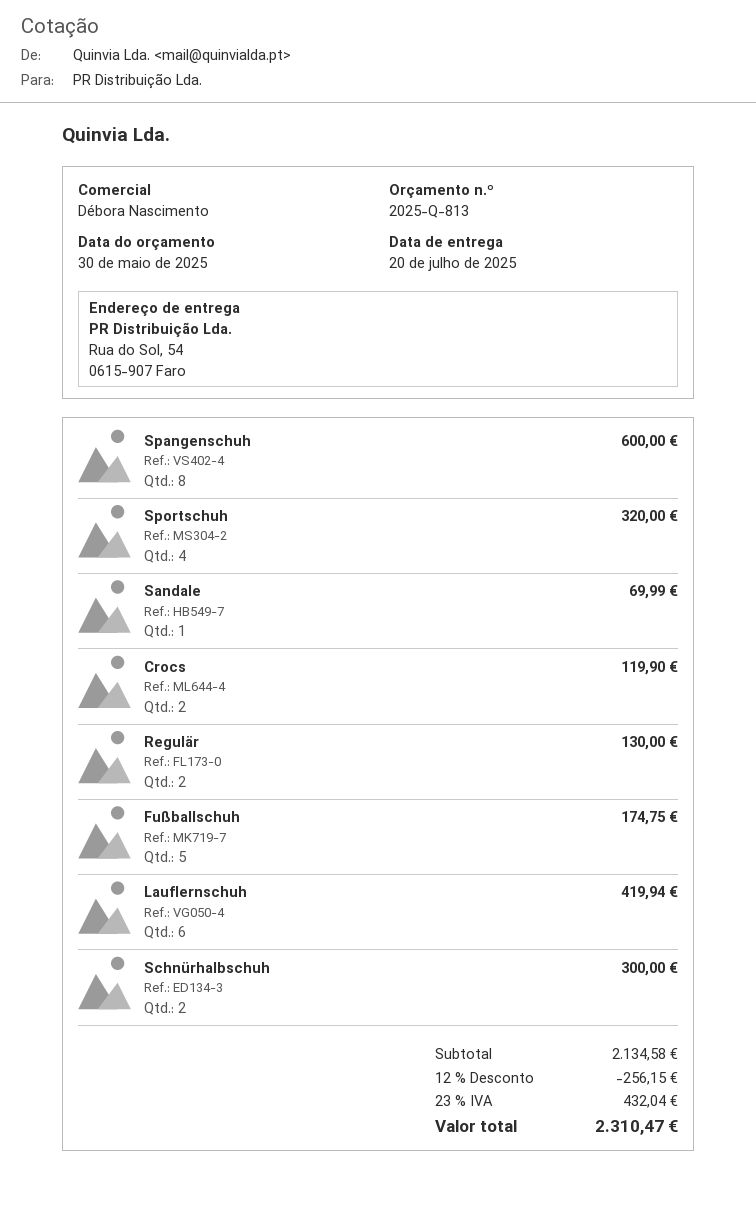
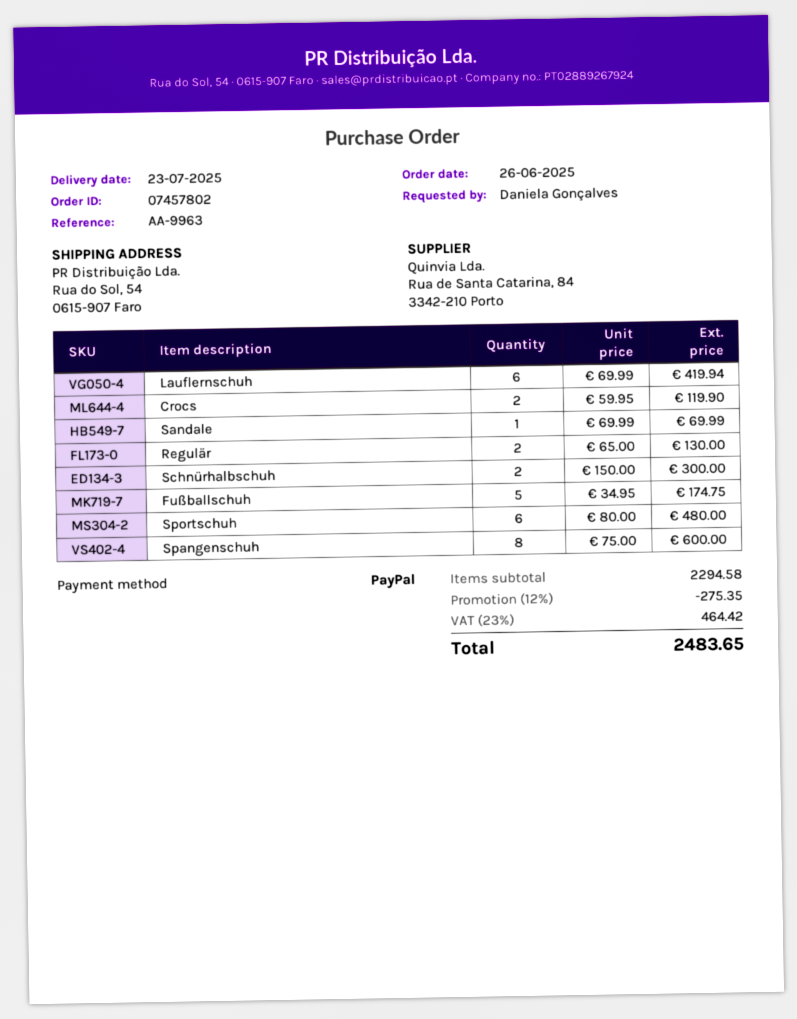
delivery date: 2025-07-20 -> 2025-07-23
Sportschuh: 4 for 320.00 -> 6 for 480.00
subtotal: 2134.58 -> 2294.58
discount: 12% = 256.15 -> 12% = 275.35
tax: 23% = 432.04 -> 23% = 464.42
total: 2310.47 -> 2483.65

